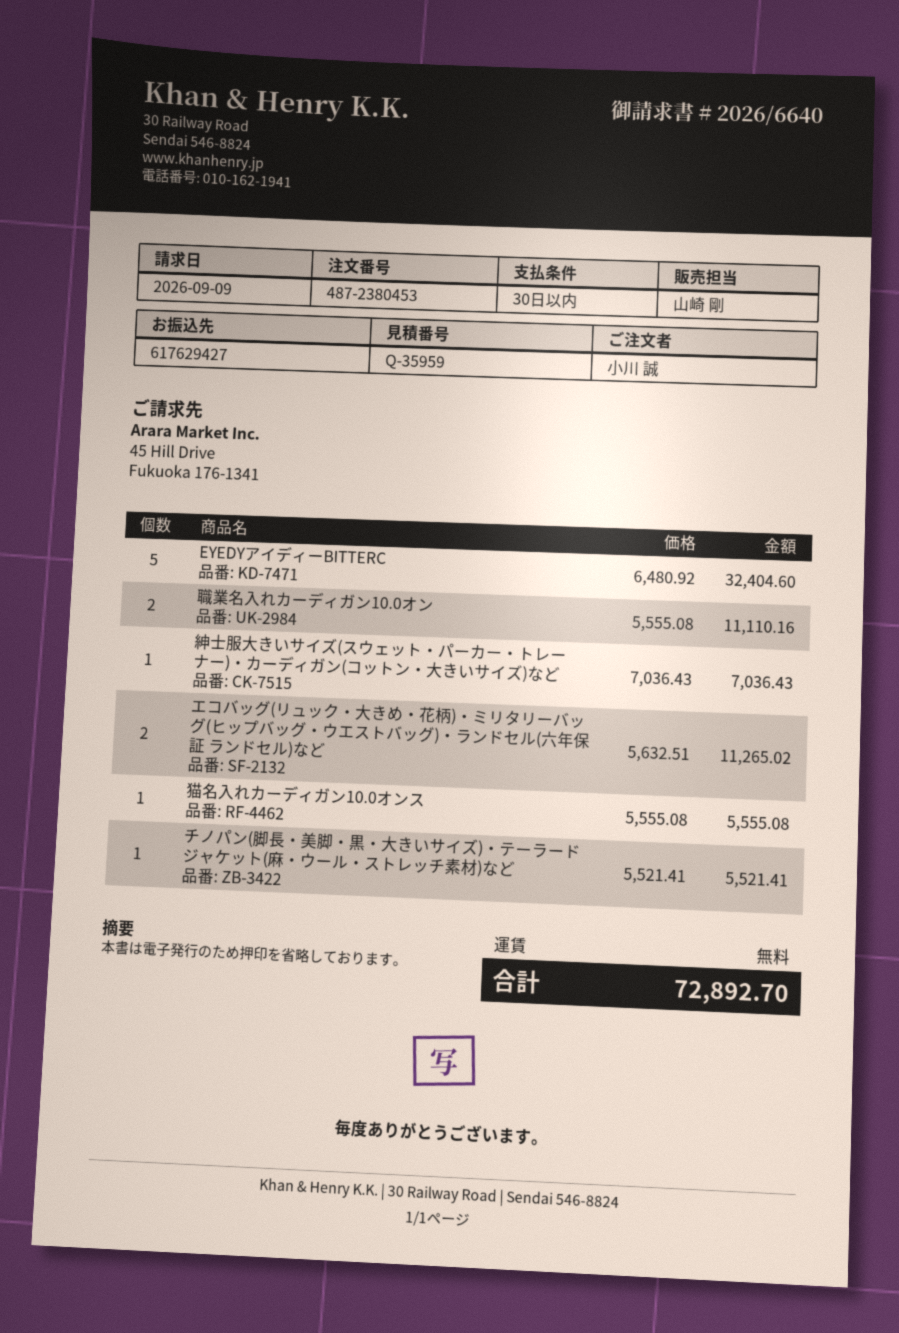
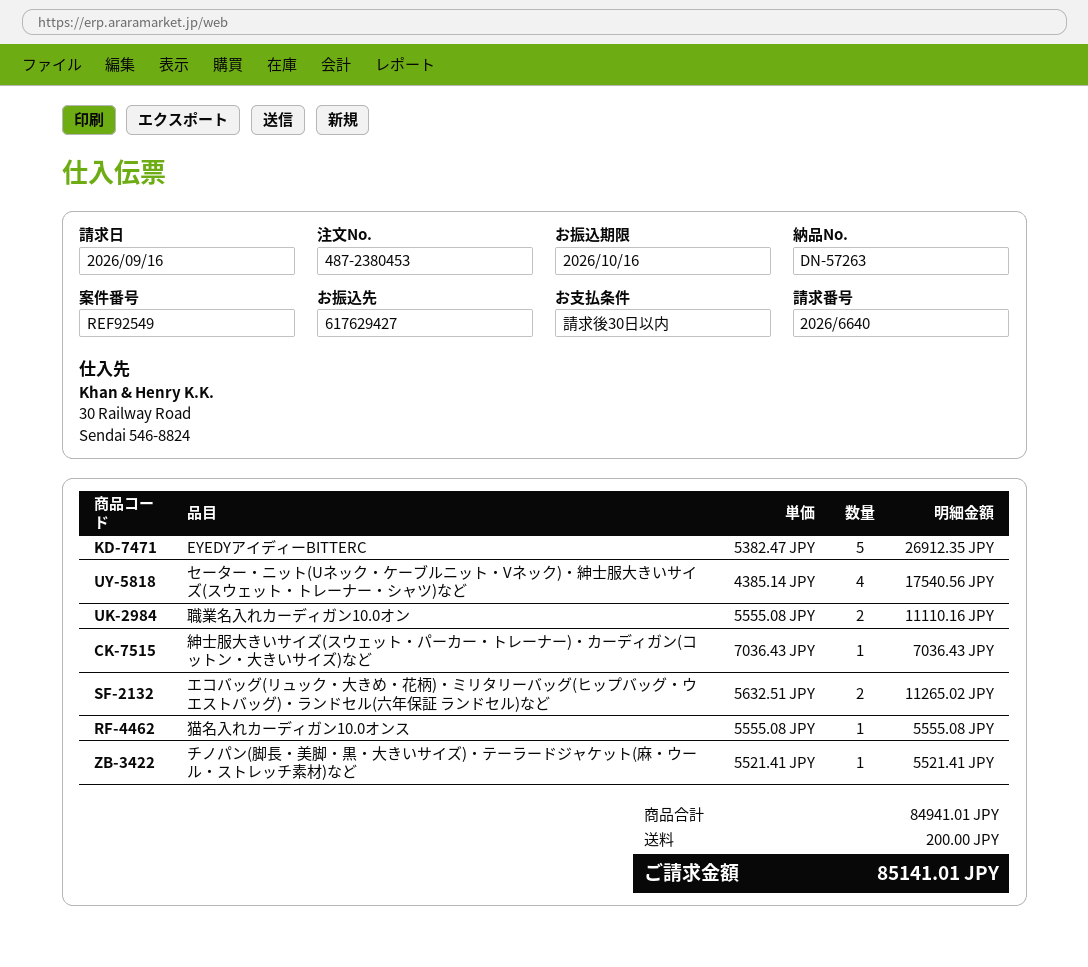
invoice date: 2026-09-09 -> 2026-09-16
EYEDYアイディーBITTERC: 5 x 6480.92 = 32404.60 -> 5 x 5382.47 = 26912.35
セーター・ニット(Uネック・ケーブルニット・Vネック)・紳士服大きいサイズ(スウェット・トレーナー・シャツ)など: none -> 4 x 4385.14 = 17540.56
shipping: 0.00 -> 200.00
total: 72892.70 -> 85141.01

